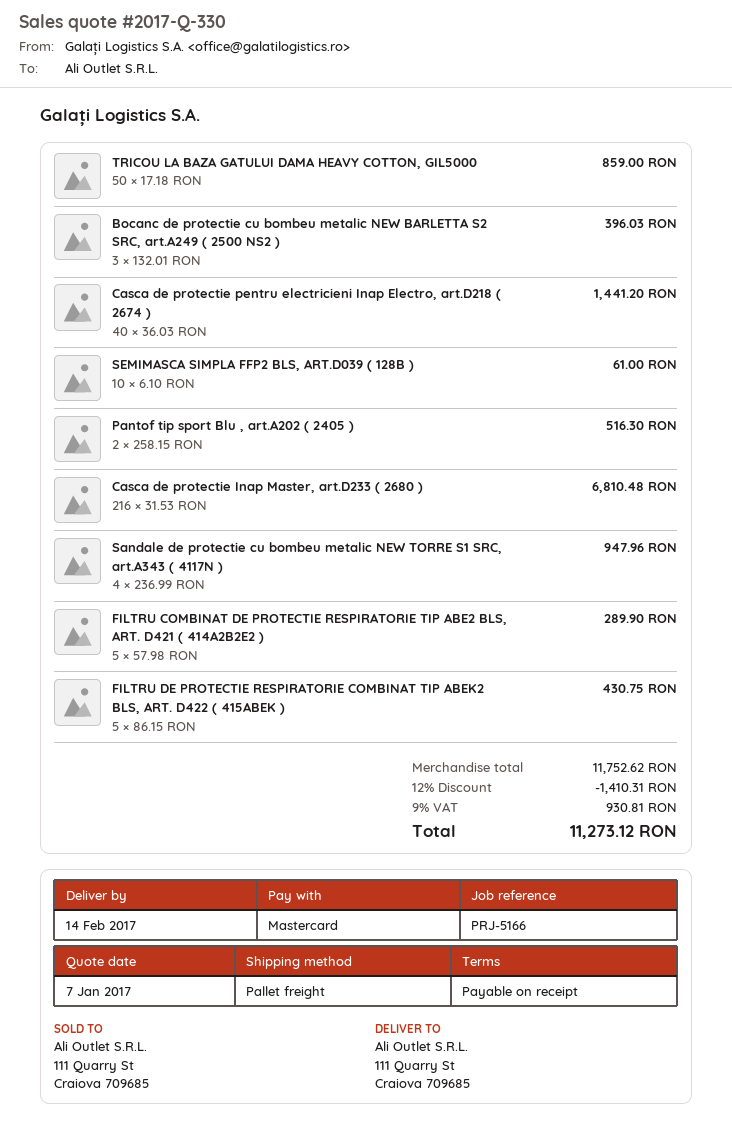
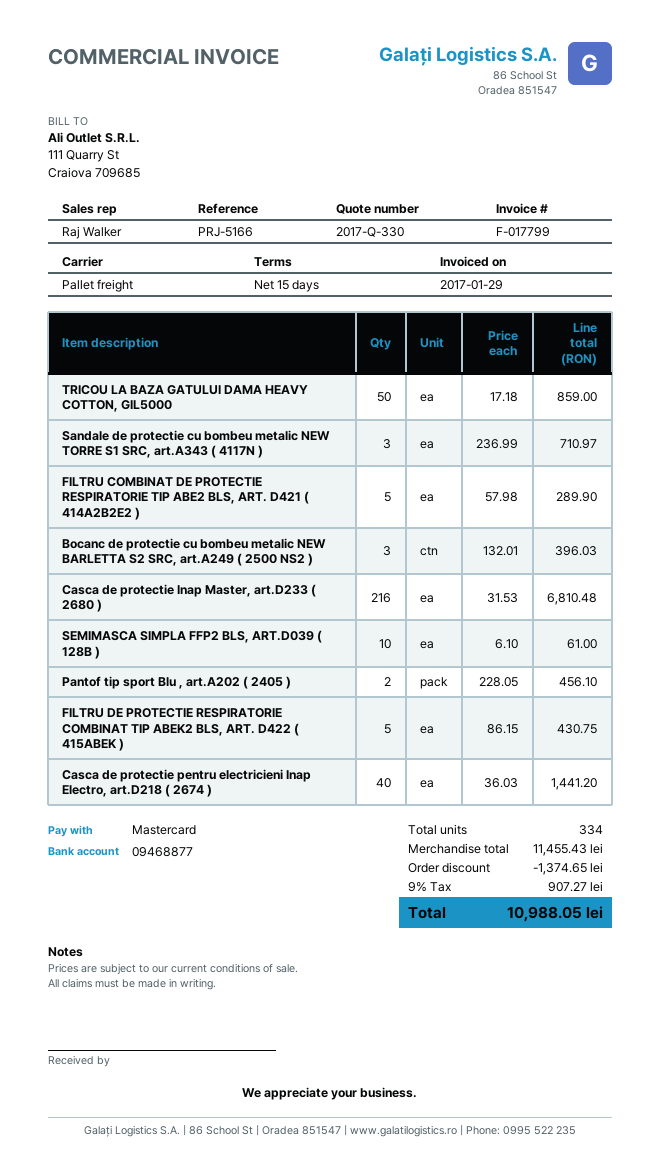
payment terms: on receipt -> 15 days
Pantof tip sport Blu , art.A202 ( 2405 ): 2 x 258.15 = 516.30 -> 2 x 228.05 = 456.10
Sandale de protectie cu bombeu metalic NEW TORRE S1 SRC, art.A343 ( 4117N ): 4 x 236.99 = 947.96 -> 3 x 236.99 = 710.97
subtotal: 11752.62 -> 11455.43
discount: 1410.31 -> 1374.65
tax: 9% = 930.81 -> 9% = 907.27
total: 11273.12 -> 10988.05

